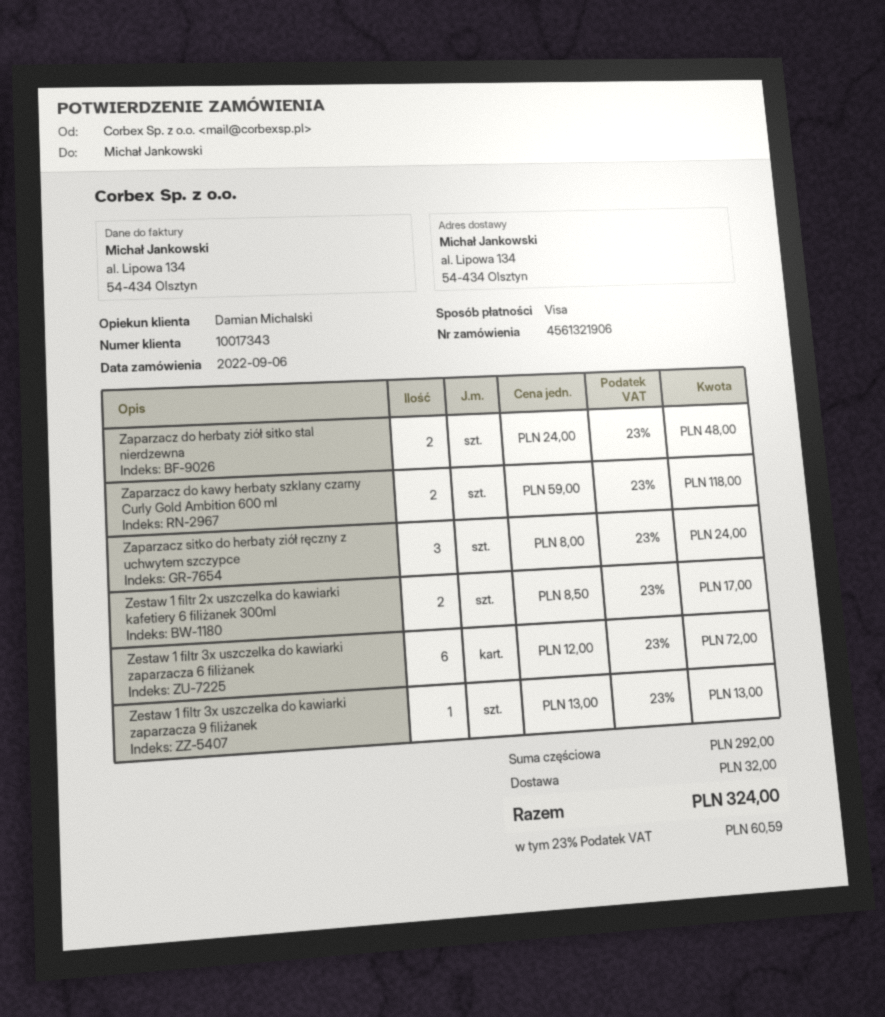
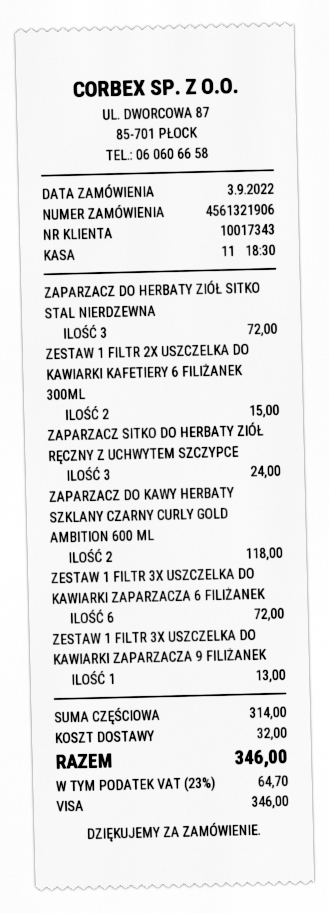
order date: 2022-09-06 -> 2022-09-03
Zaparzacz do herbaty ziół sitko stal nierdzewna: 2 for 48.00 -> 3 for 72.00
Zestaw 1 filtr 2x uszczelka do kawiarki kafetiery 6 filiżanek 300ml: 2 for 17.00 -> 2 for 15.00
subtotal: 292.00 -> 314.00
tax: 23% = 60.59 -> 23% = 64.70
total: 324.00 -> 346.00

